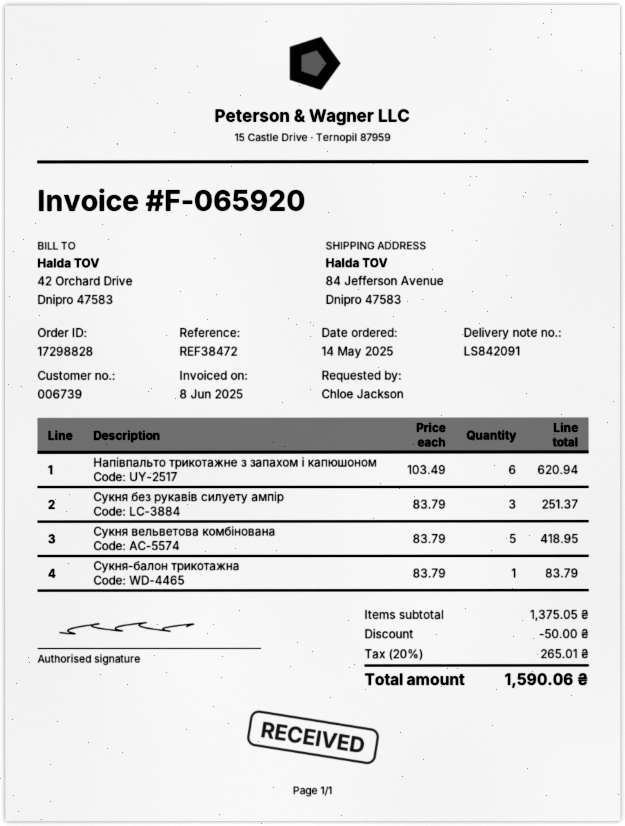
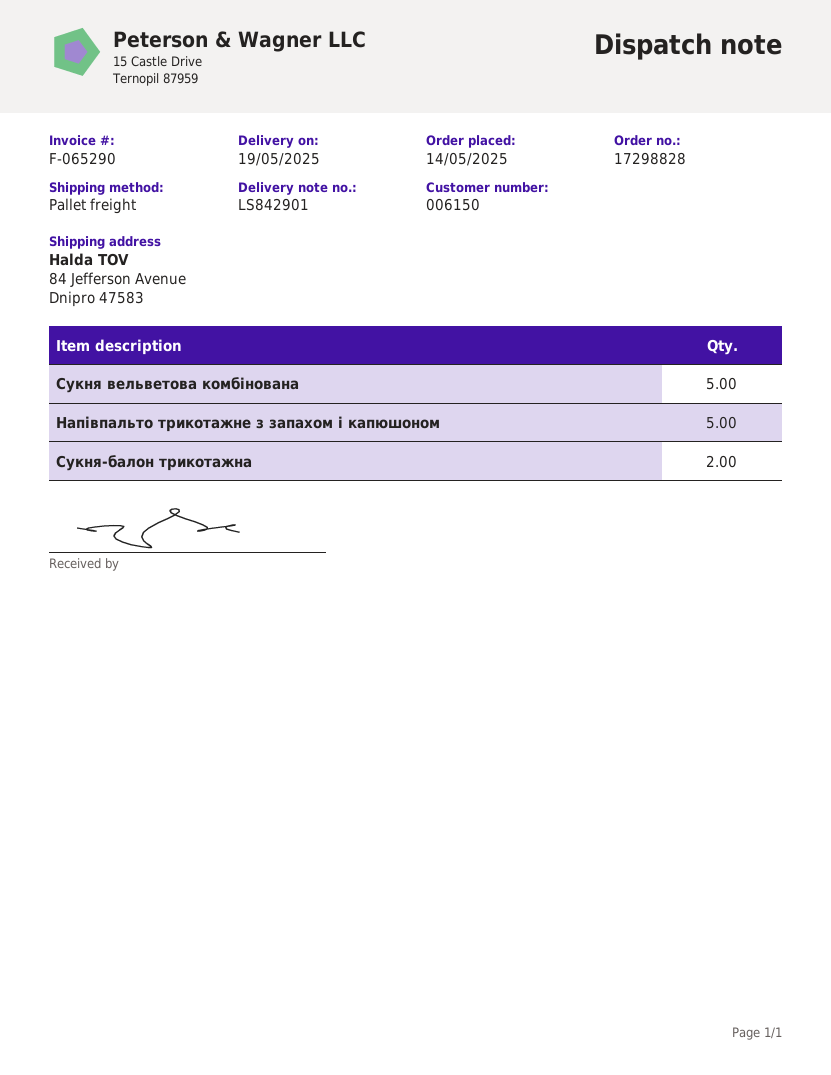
delivery note number: LS842091 -> LS842901
invoice number: F-065920 -> F-065290
customer number: 006739 -> 006150
Напівпальто трикотажне з запахом і капюшоном: 6 -> 5
Сукня без рукавів силуету ампір: 3 -> none
Сукня-балон трикотажна: 1 -> 2

